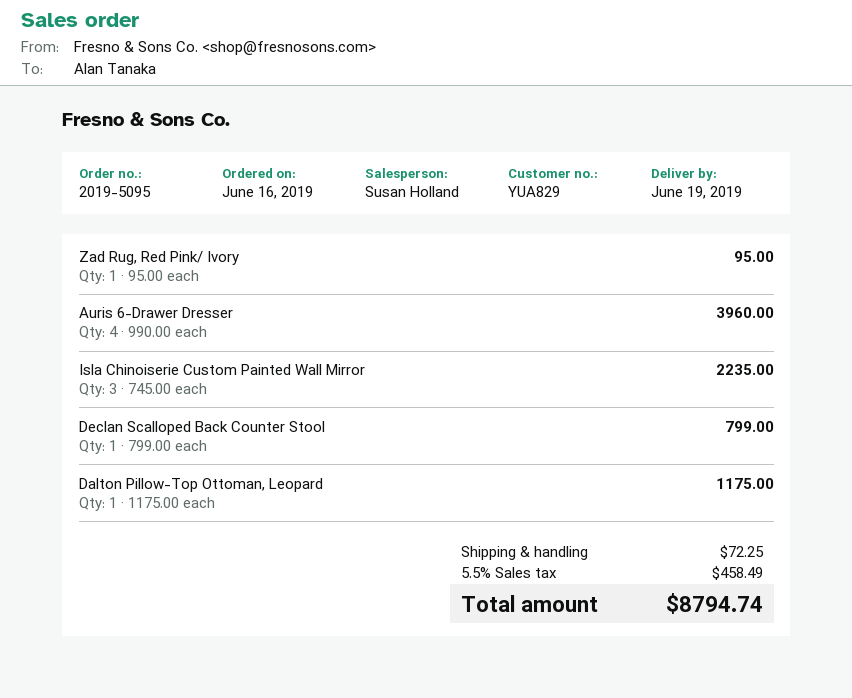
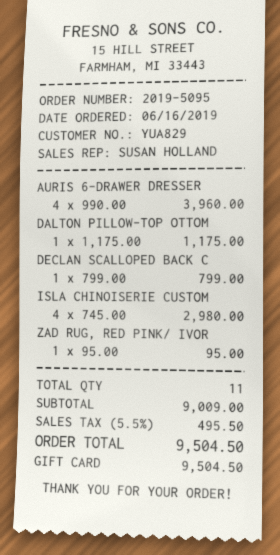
Isla Chinoiserie Custom Painted Wall Mirror: 3 x 745.00 = 2235.00 -> 4 x 745.00 = 2980.00
shipping: 72.25 -> none
tax: 5.5% = 458.49 -> 5.5% = 495.50
total: 8794.74 -> 9504.50

